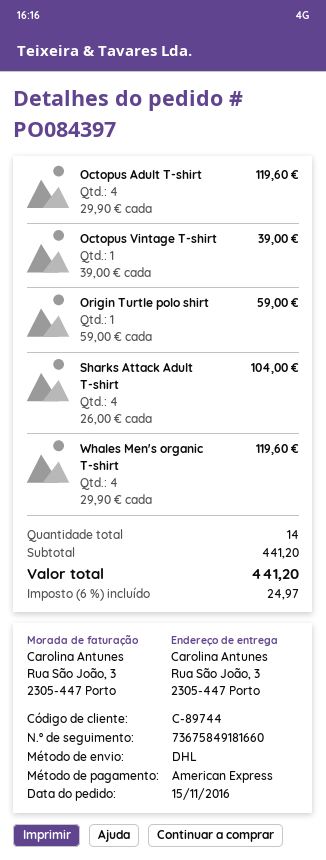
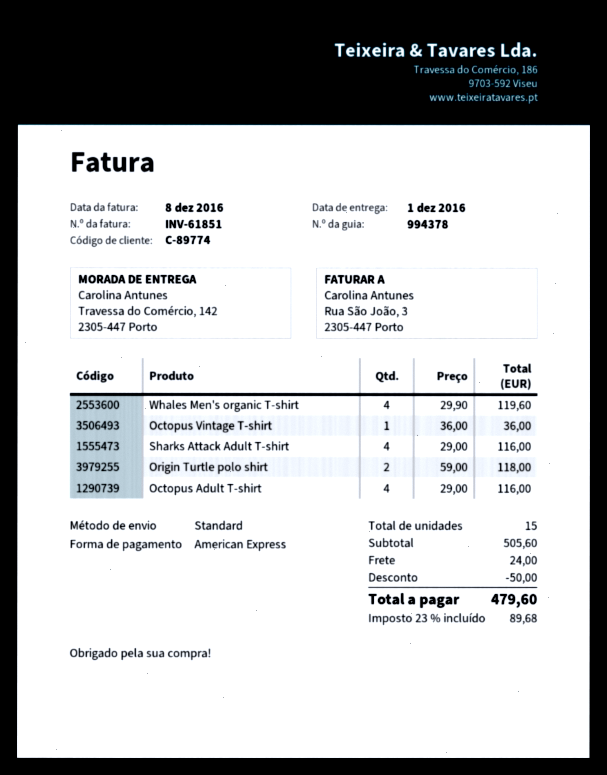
customer number: C-89744 -> C-89774
shipping method: DHL -> standard
ship to: Rua São João, 3, 2305-447 Porto -> Travessa do Comércio, 142, 2305-447 Porto
Octopus Adult T-shirt: 4 x 29.90 = 119.60 -> 4 x 29.00 = 116.00
Octopus Vintage T-shirt: 1 x 39.00 = 39.00 -> 1 x 36.00 = 36.00
Origin Turtle polo shirt: 1 x 59.00 = 59.00 -> 2 x 59.00 = 118.00
Sharks Attack Adult T-shirt: 4 x 26.00 = 104.00 -> 4 x 29.00 = 116.00
total quantity: 14 -> 15
subtotal: 441.20 -> 505.60
discount: none -> 50.00
shipping: none -> 24.00
tax: 6% = 24.97 -> 23% = 89.68
total: 441.20 -> 479.60

